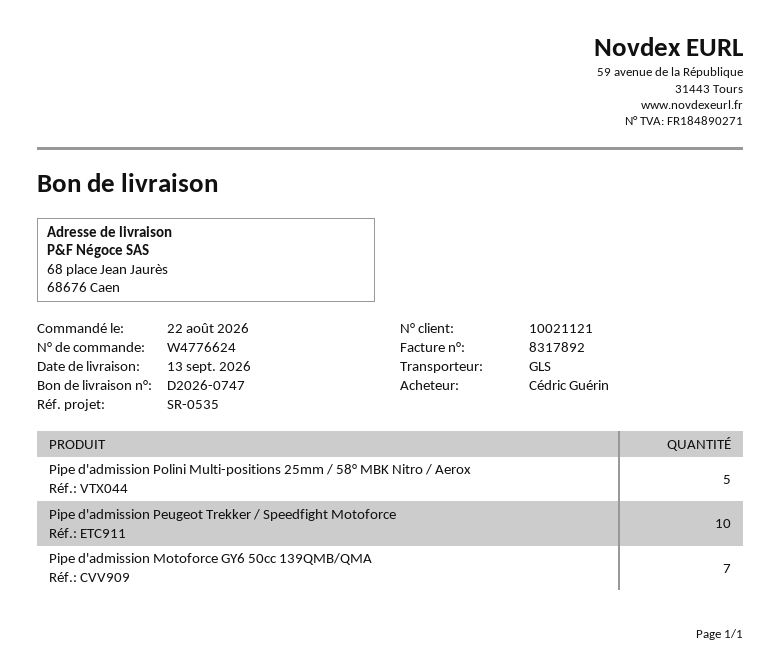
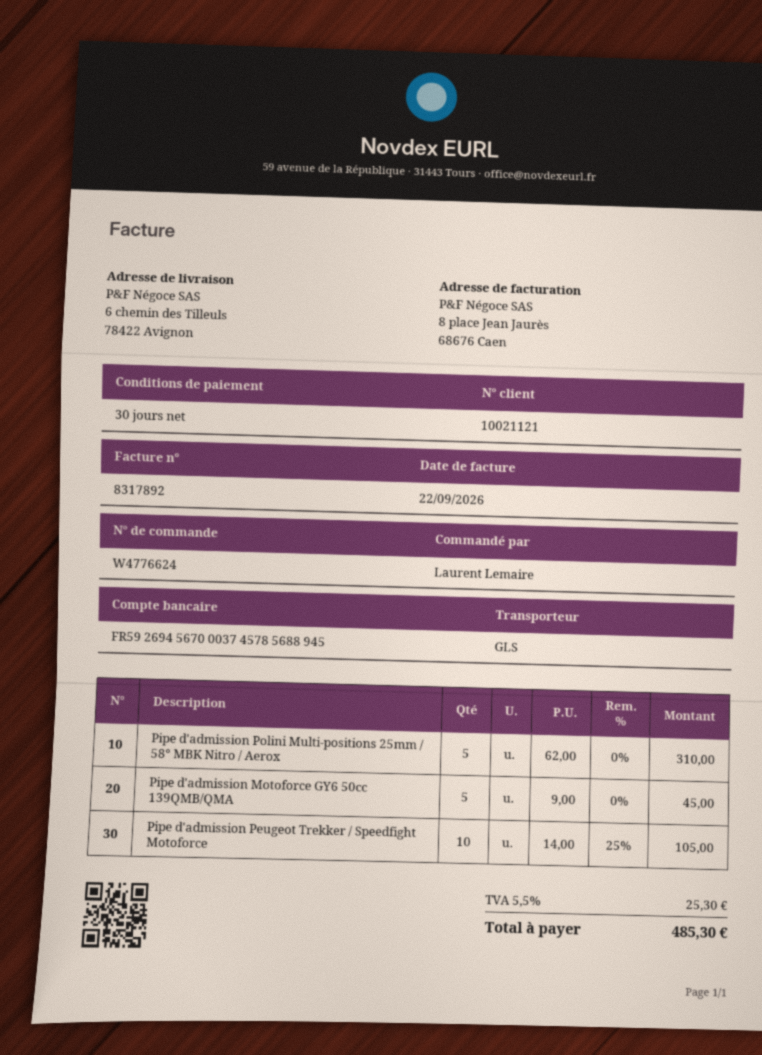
ordered by: Cédric Guérin -> Laurent Lemaire
ship to: 68 place Jean Jaurès, 68676 Caen -> 6 chemin des Tilleuls, 78422 Avignon
Pipe d'admission Motoforce GY6 50cc 139QMB/QMA: 7 -> 5

